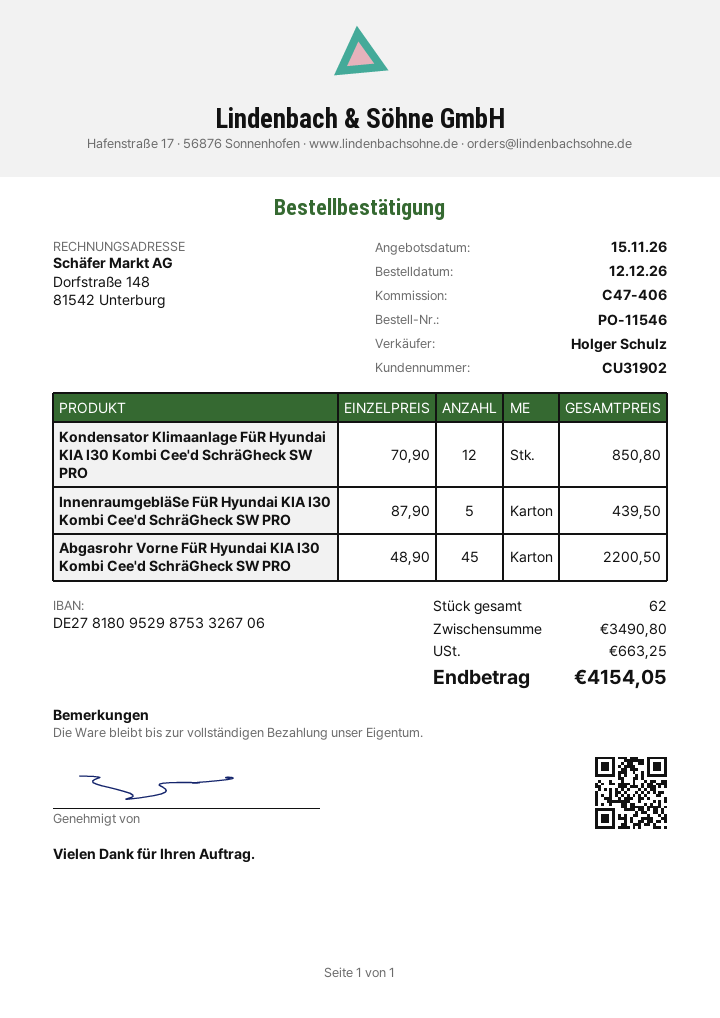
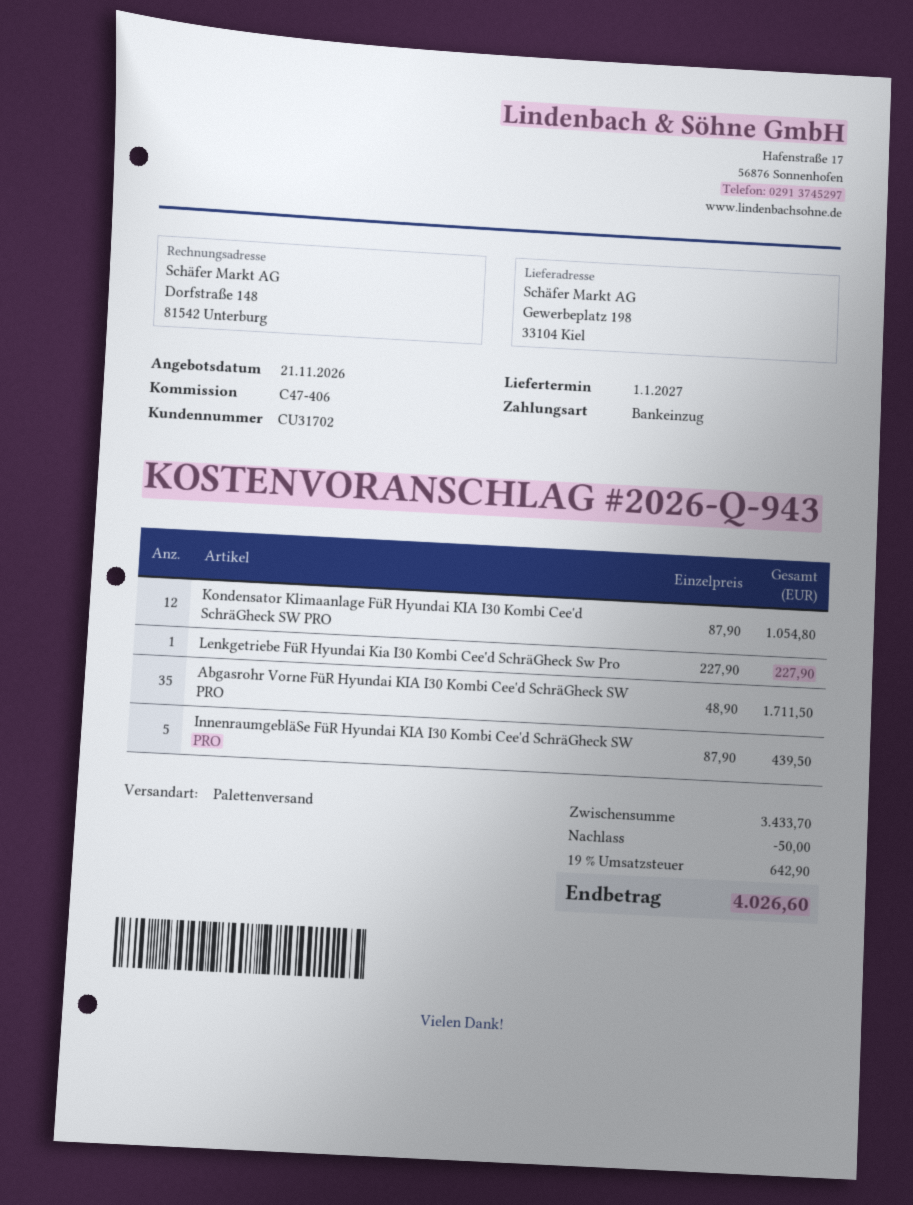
quote date: 2026-11-15 -> 2026-11-21
customer number: CU31902 -> CU31702
Kondensator Klimaanlage FüR Hyundai KIA I30 Kombi Cee'd SchräGheck SW PRO: 12 x 70.90 = 850.80 -> 12 x 87.90 = 1054.80
Abgasrohr Vorne FüR Hyundai KIA I30 Kombi Cee'd SchräGheck SW PRO: 45 x 48.90 = 2200.50 -> 35 x 48.90 = 1711.50
Lenkgetriebe FüR Hyundai Kia I30 Kombi Cee'd SchräGheck Sw Pro: none -> 1 x 227.90 = 227.90
subtotal: 3490.80 -> 3433.70
discount: none -> 50.00
tax: 663.25 -> 642.90
total: 4154.05 -> 4026.60

